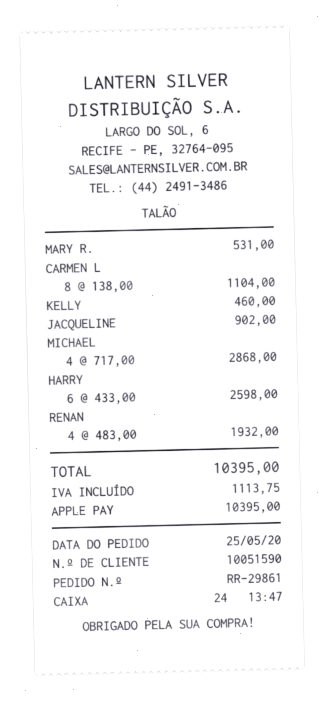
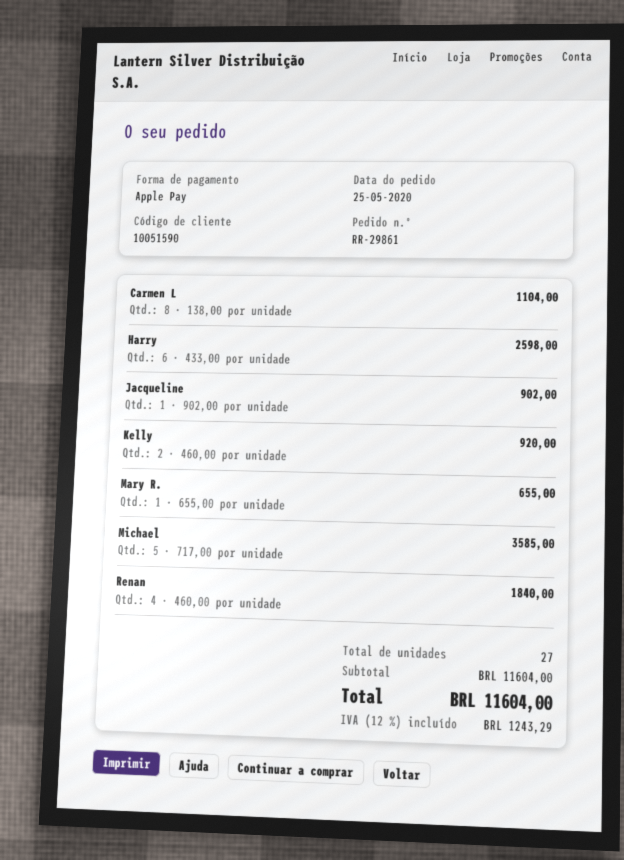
MARY R.: 1 x 531.00 = 531.00 -> 1 x 655.00 = 655.00
KELLY: 1 x 460.00 = 460.00 -> 2 x 460.00 = 920.00
MICHAEL: 4 x 717.00 = 2868.00 -> 5 x 717.00 = 3585.00
RENAN: 4 x 483.00 = 1932.00 -> 4 x 460.00 = 1840.00
tax: 1113.75 -> 1243.29
total: 10395.00 -> 11604.00

